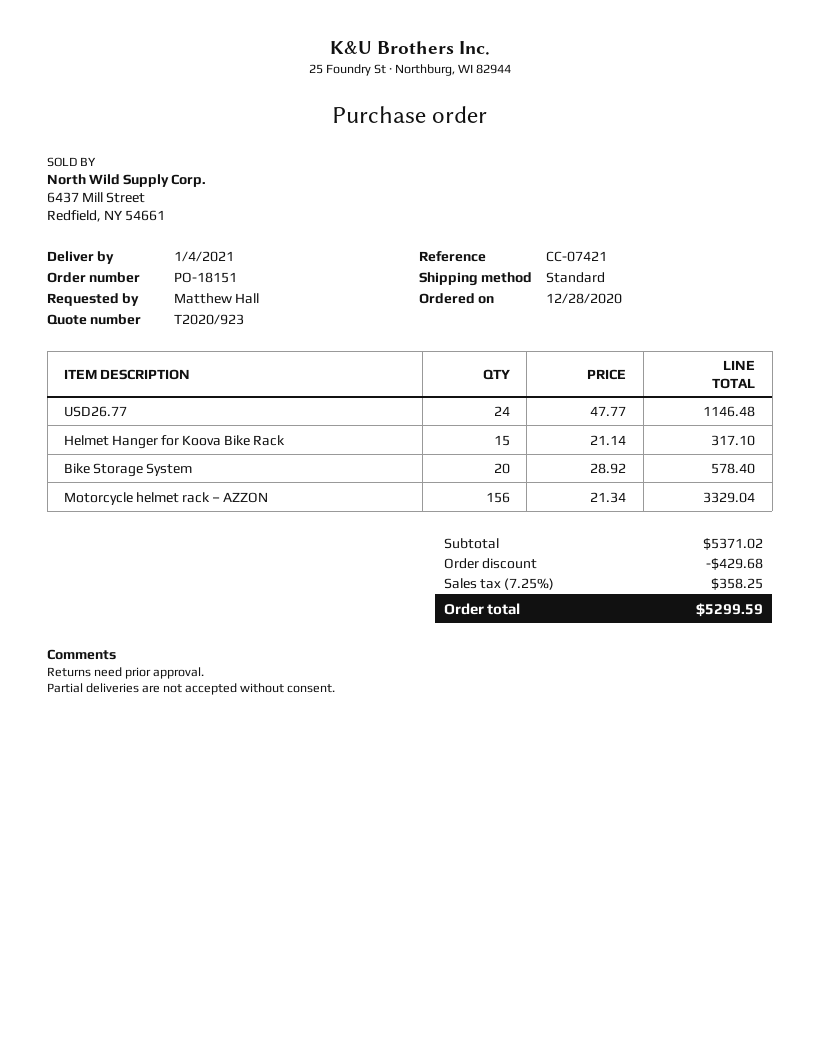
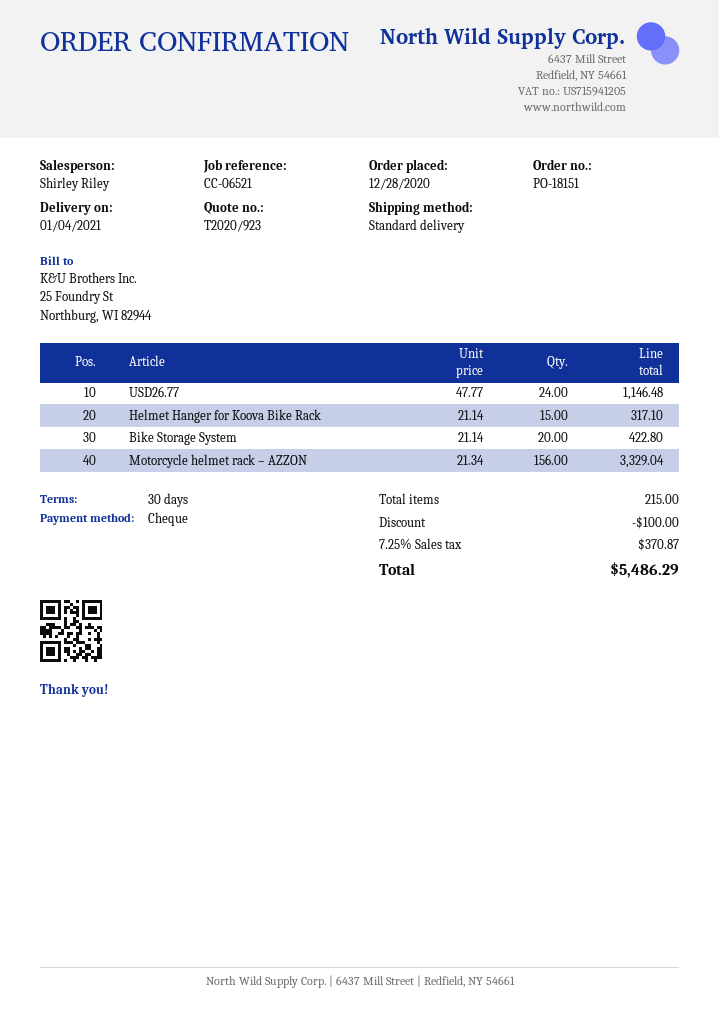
reference: CC-07421 -> CC-06521
Bike Storage System: 20 x 28.92 = 578.40 -> 20 x 21.14 = 422.80
discount: 429.68 -> 100.00
tax: 7.25% = 358.25 -> 7.25% = 370.87
total: 5299.59 -> 5486.29

